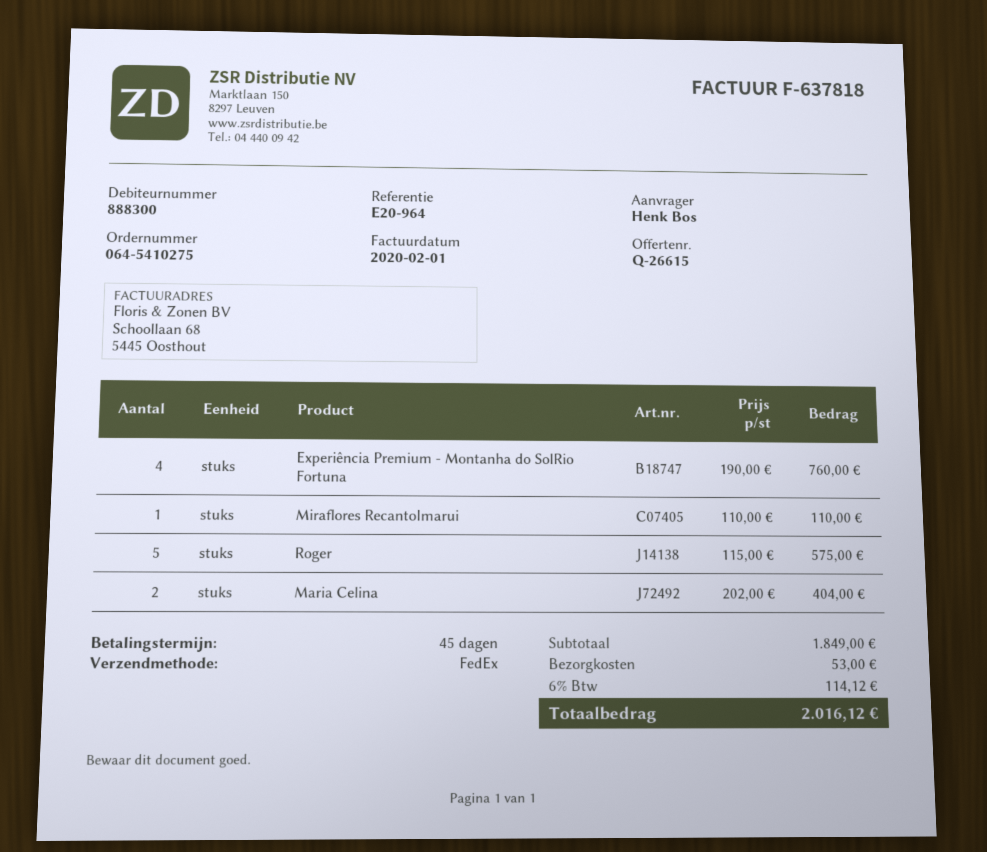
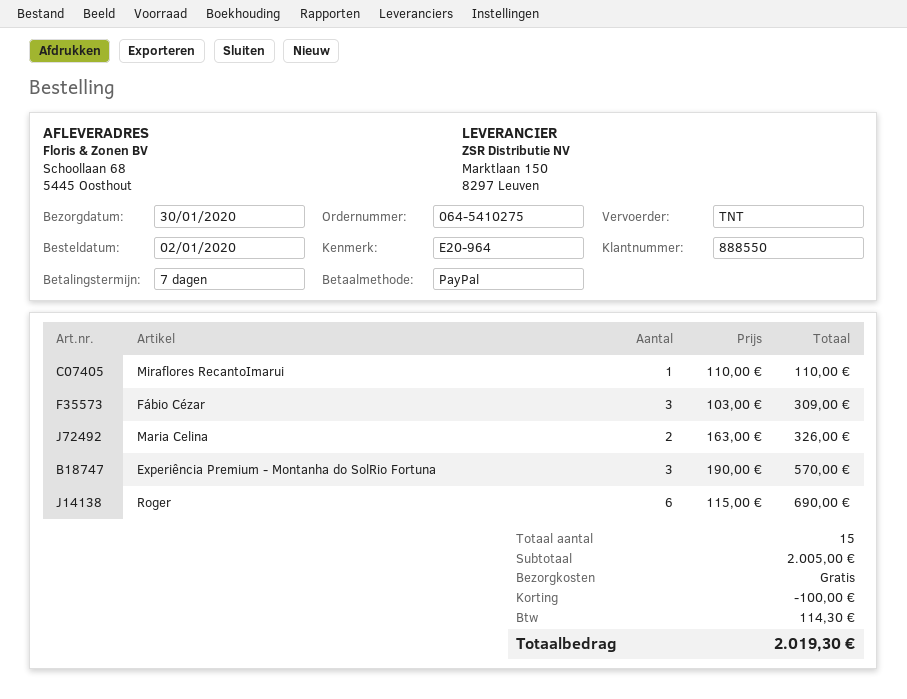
payment terms: 45 days -> 7 days
customer number: 888300 -> 888550
shipping method: FedEx -> TNT
Experiência Premium - Montanha do SolRio Fortuna: 4 x 190.00 = 760.00 -> 3 x 190.00 = 570.00
Roger: 5 x 115.00 = 575.00 -> 6 x 115.00 = 690.00
Maria Celina: 2 x 202.00 = 404.00 -> 2 x 163.00 = 326.00
Fábio Cézar: none -> 3 x 103.00 = 309.00
subtotal: 1849.00 -> 2005.00
discount: none -> 100.00
shipping: 53.00 -> 0.00
tax: 114.12 -> 114.30
total: 2016.12 -> 2019.30

